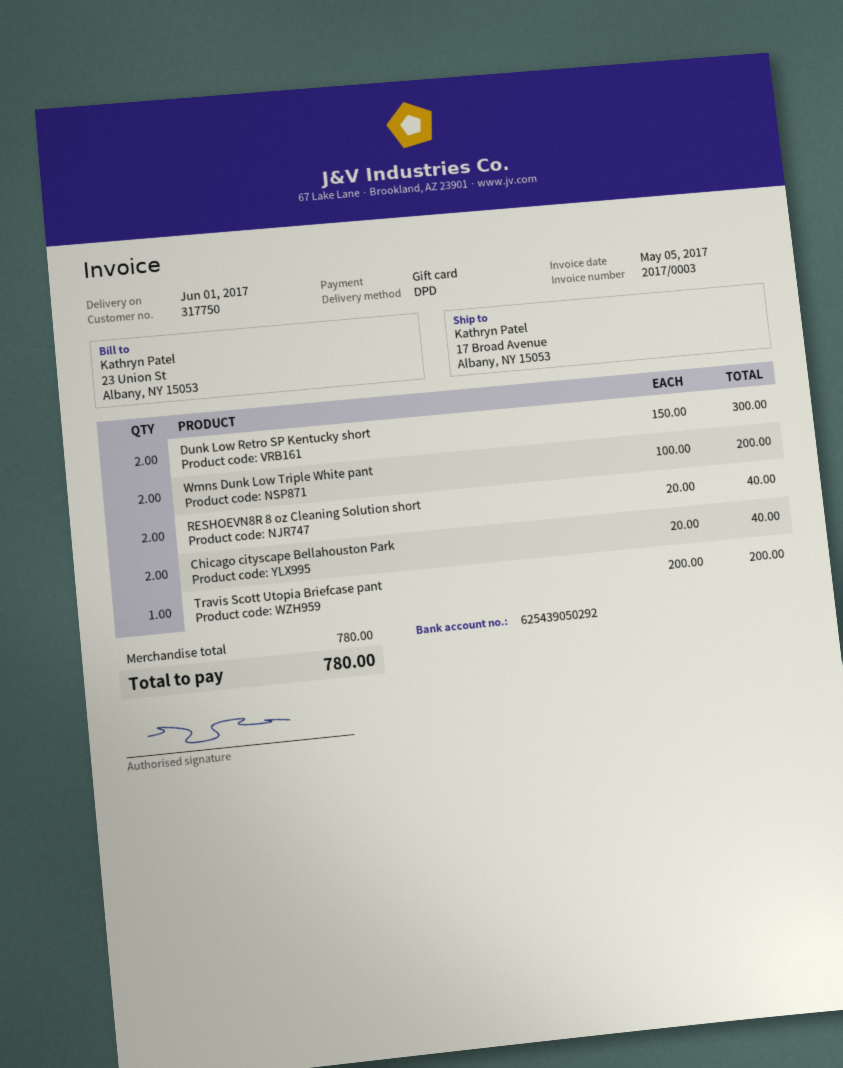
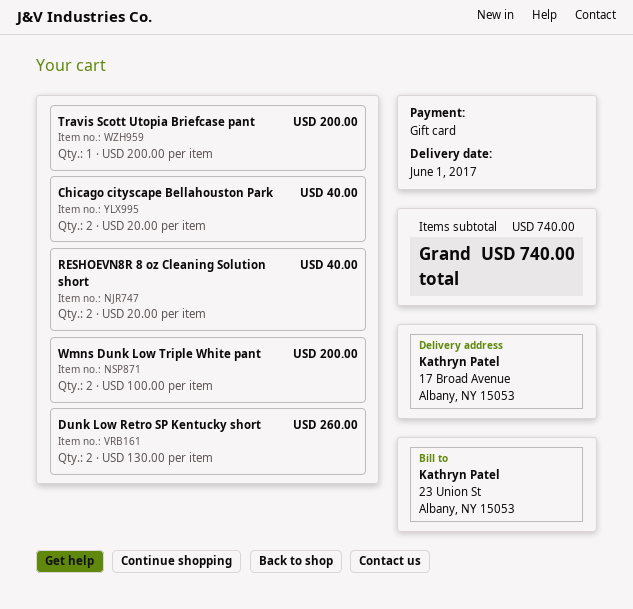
Dunk Low Retro SP Kentucky short: 2 x 150.00 = 300.00 -> 2 x 130.00 = 260.00
subtotal: 780.00 -> 740.00
total: 780.00 -> 740.00

